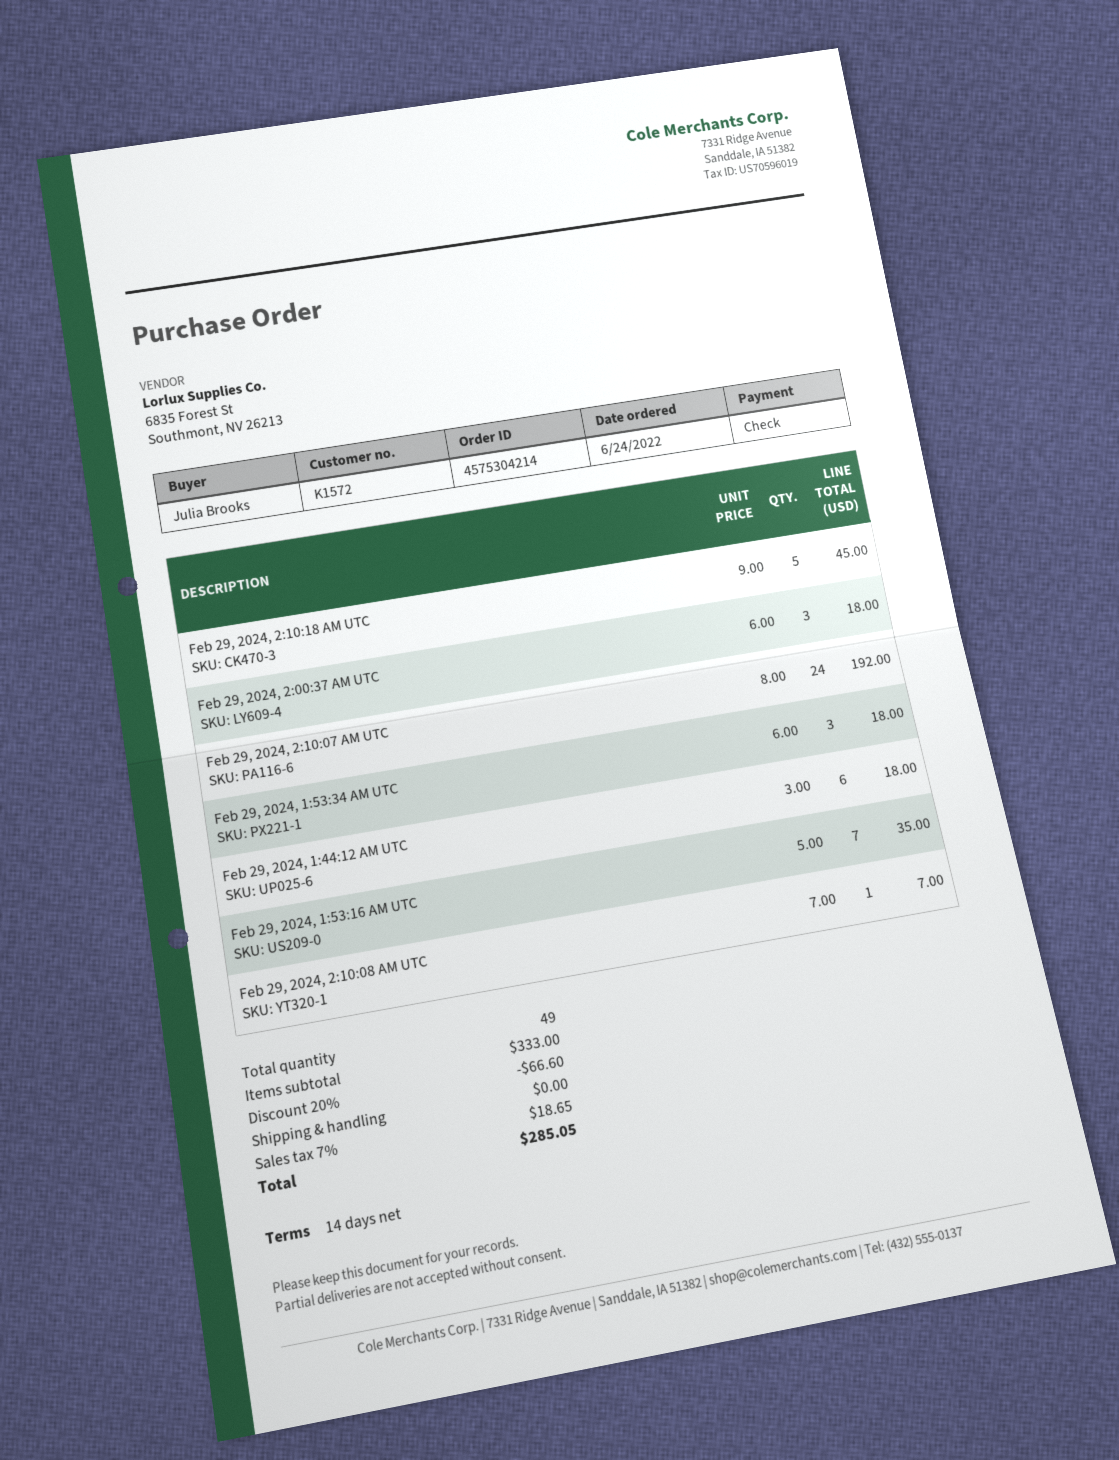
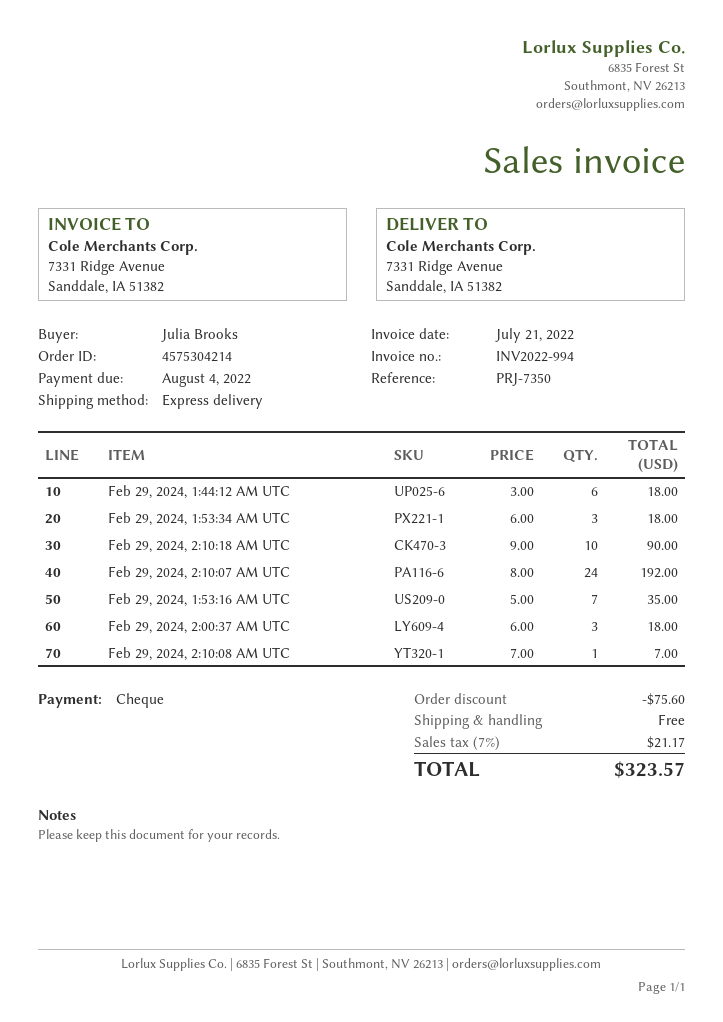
Feb 29, 2024, 2:10:18 AM UTC: 5 x 9.00 = 45.00 -> 10 x 9.00 = 90.00
discount: 66.60 -> 75.60
tax: 7% = 18.65 -> 7% = 21.17
total: 285.05 -> 323.57

